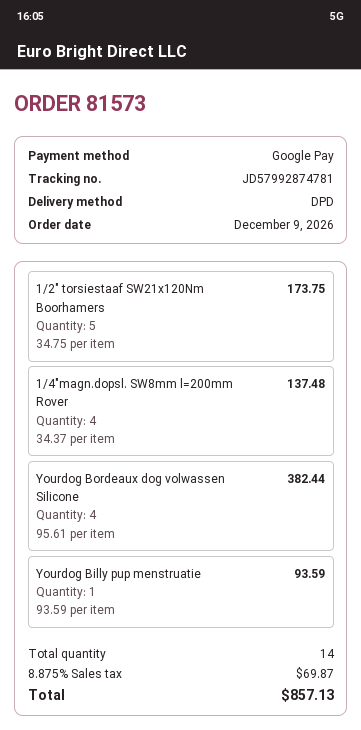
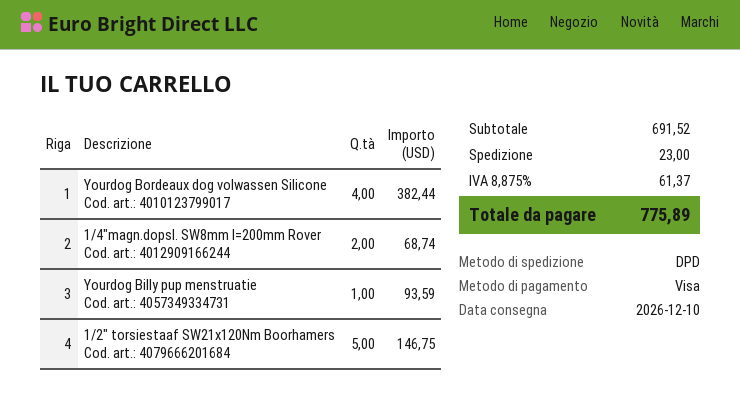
payment method: Google Pay -> Visa
1/2" torsiestaaf SW21x120Nm Boorhamers: 5 for 173.75 -> 5 for 146.75
1/4"magn.dopsl. SW8mm l=200mm Rover: 4 for 137.48 -> 2 for 68.74
shipping: none -> 23.00
tax: 8.875% = 69.87 -> 8.875% = 61.37
total: 857.13 -> 775.89

